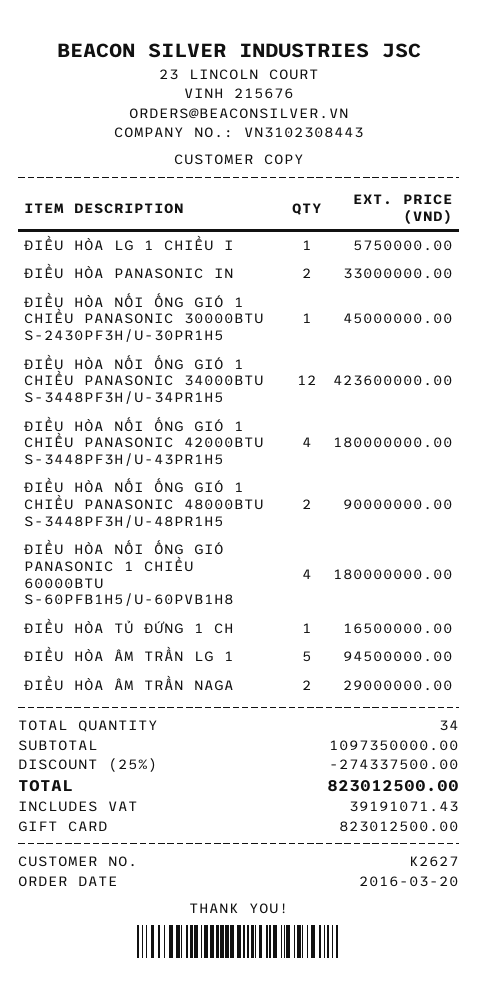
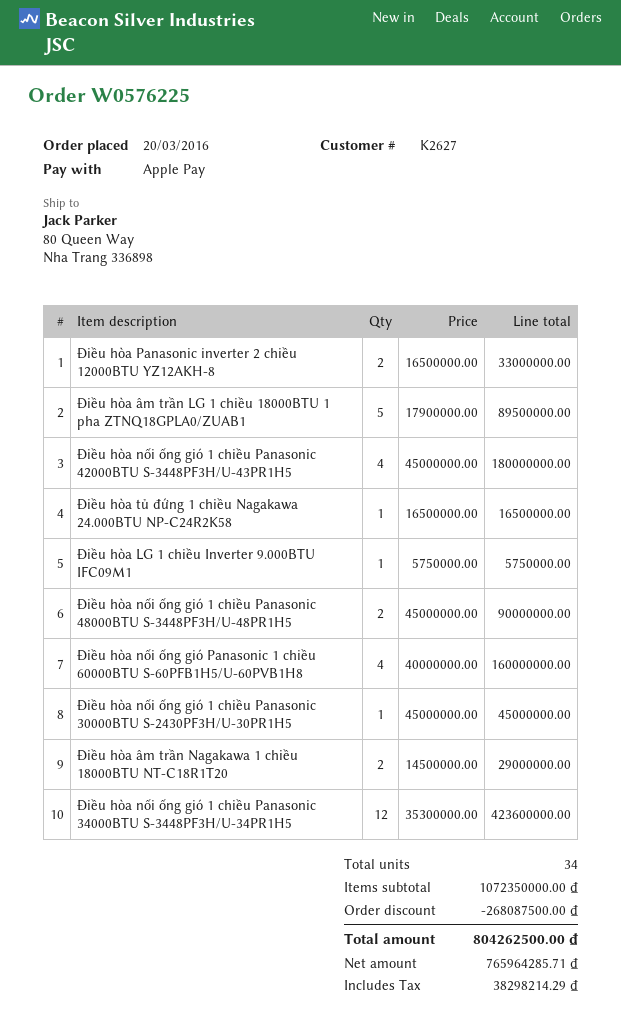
payment method: gift card -> Apple Pay
ĐIỀU HÒA NỐI ỐNG GIÓ PANASONIC 1 CHIỀU 60000BTU S-60PFB1H5/U-60PVB1H8: 4 for 180000000.00 -> 4 for 160000000.00
ĐIỀU HÒA ÂM TRẦN LG 1: 5 for 94500000.00 -> 5 for 89500000.00
subtotal: 1097350000.00 -> 1072350000.00
discount: 274337500.00 -> 268087500.00
tax: 39191071.43 -> 38298214.29
total: 823012500.00 -> 804262500.00

